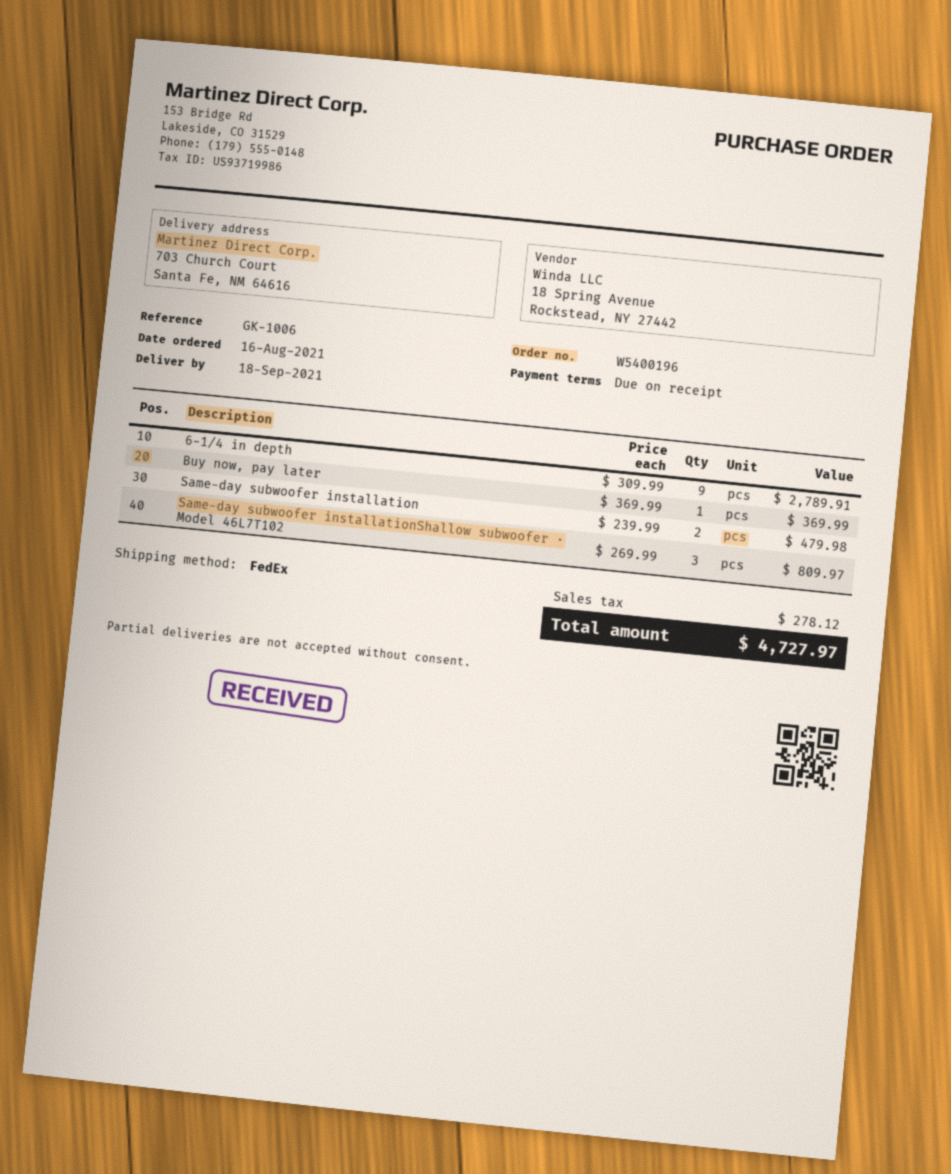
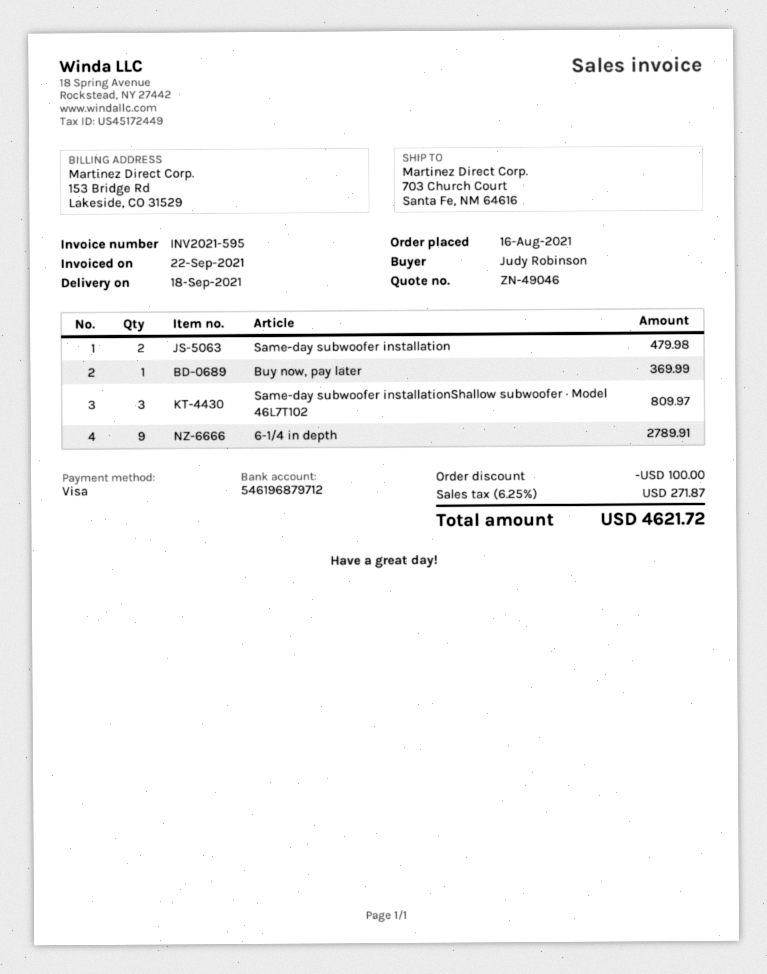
discount: none -> 100.00
tax: 278.12 -> 271.87
total: 4727.97 -> 4621.72

